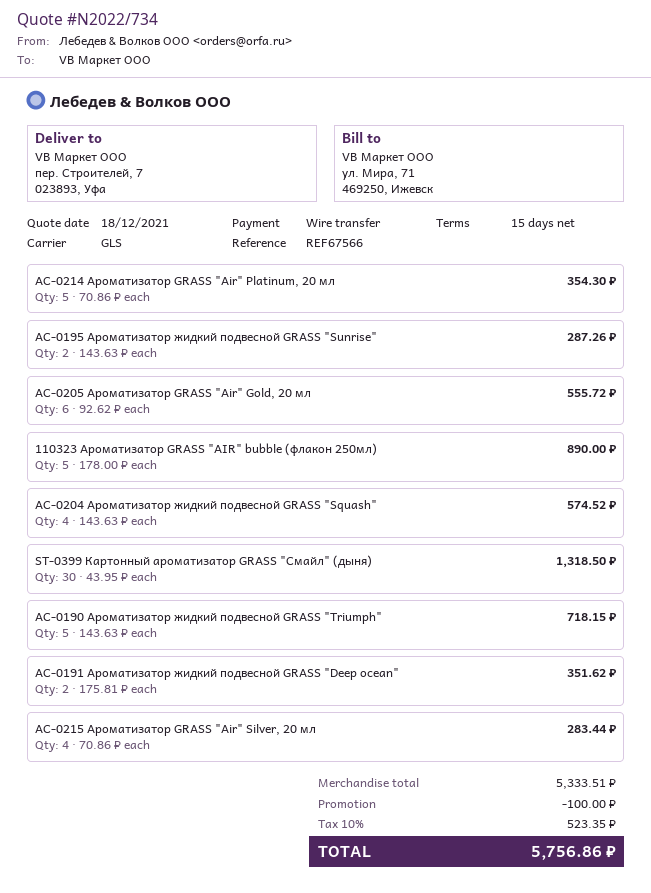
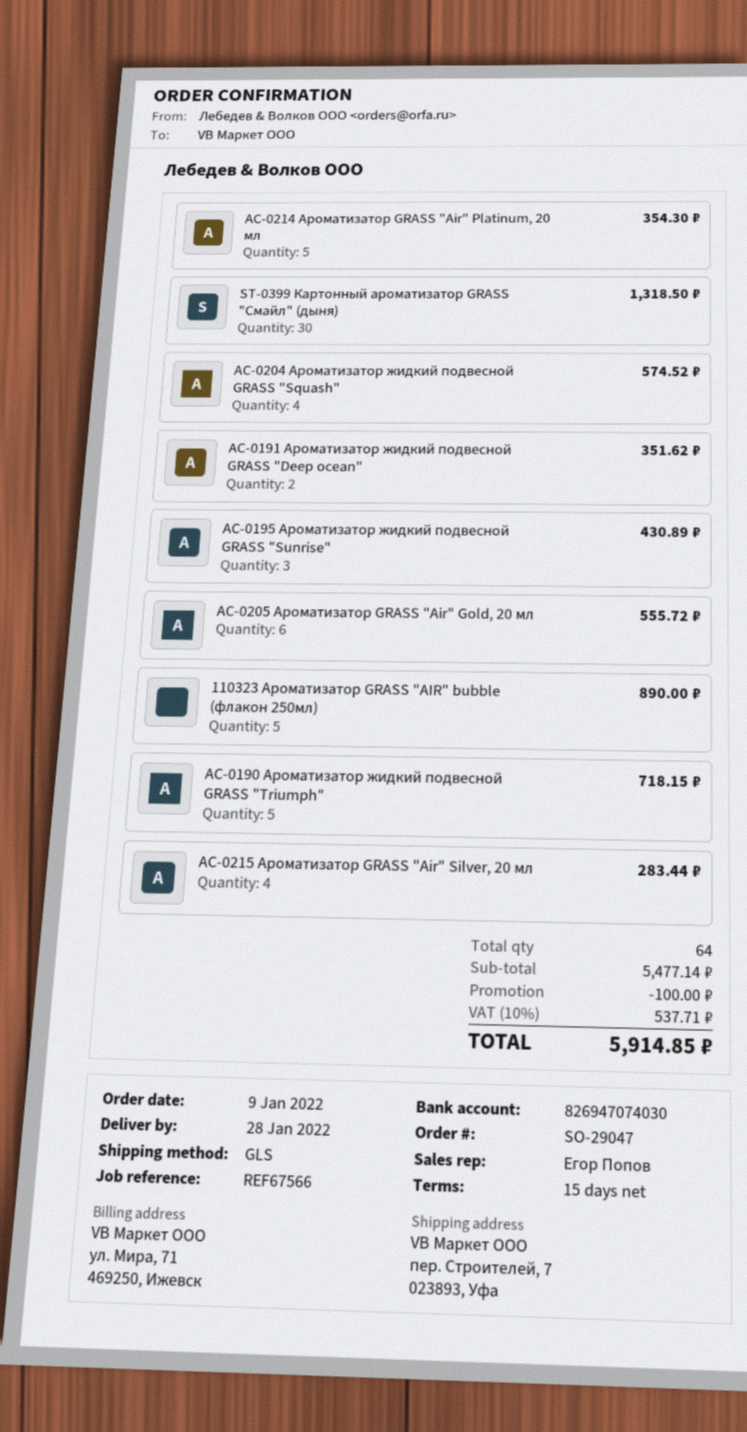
AC-0195 Ароматизатор жидкий подвесной GRASS "Sunrise": 2 for 287.26 -> 3 for 430.89
subtotal: 5333.51 -> 5477.14
tax: 10% = 523.35 -> 10% = 537.71
total: 5756.86 -> 5914.85

